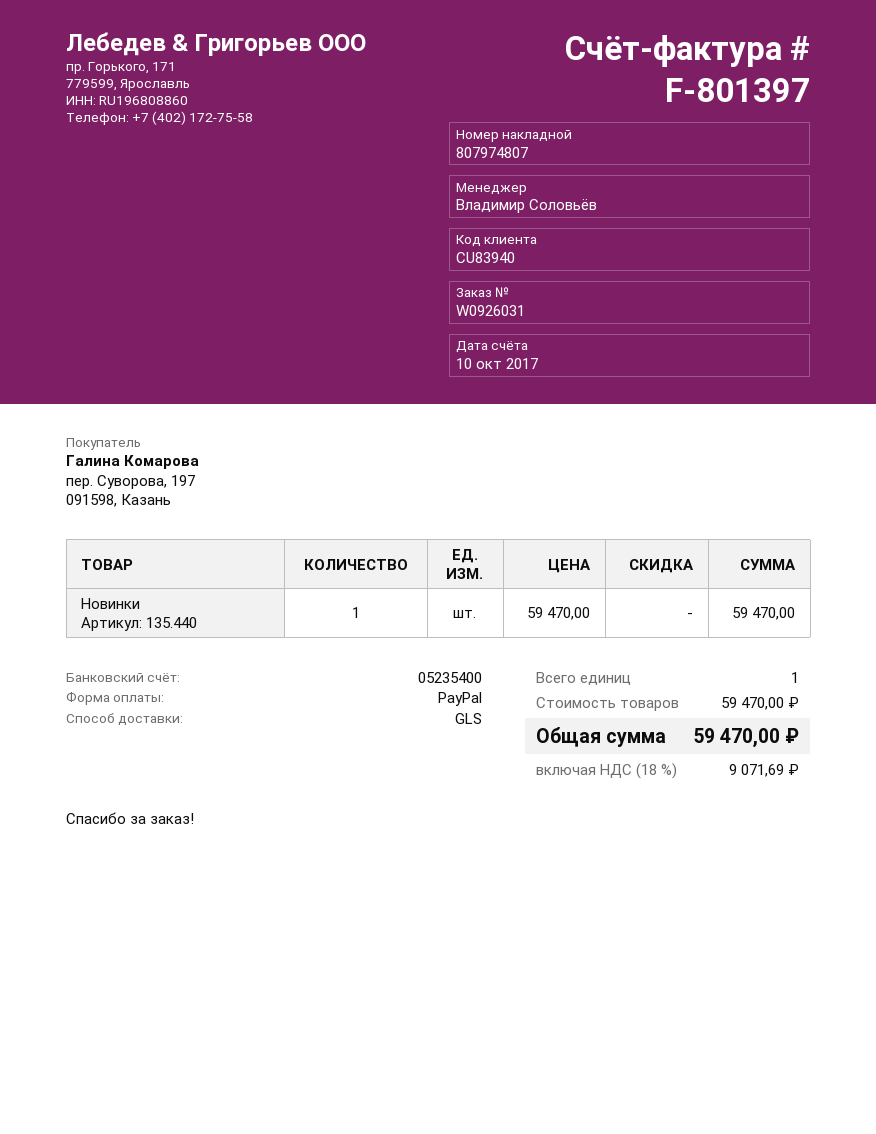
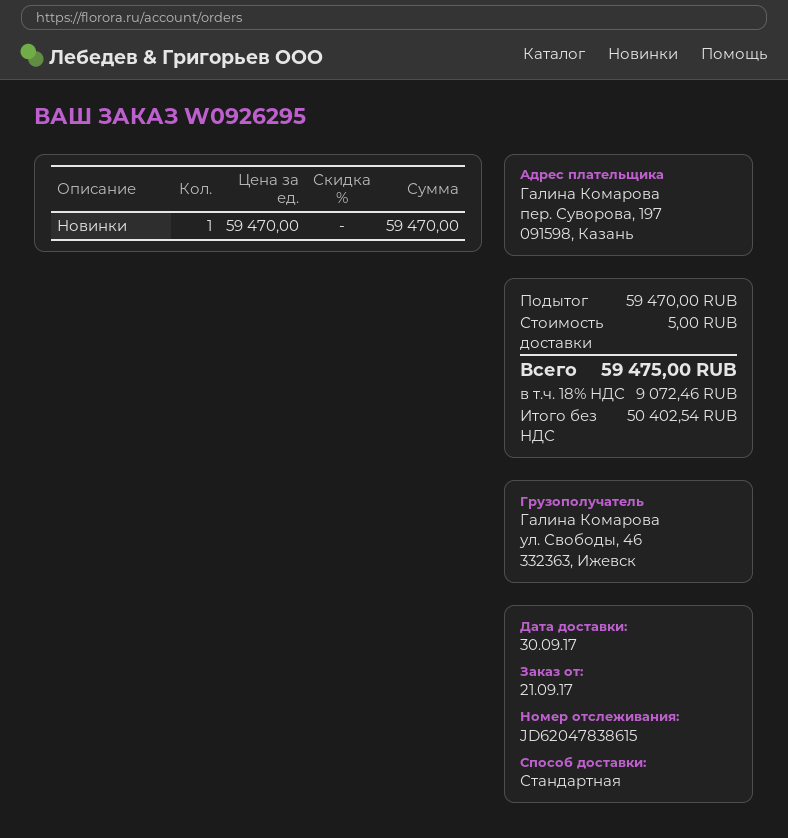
order number: W0926031 -> W0926295
shipping method: GLS -> standard
shipping: none -> 5.00
tax: 18% = 9071.69 -> 18% = 9072.46
total: 59470.00 -> 59475.00

